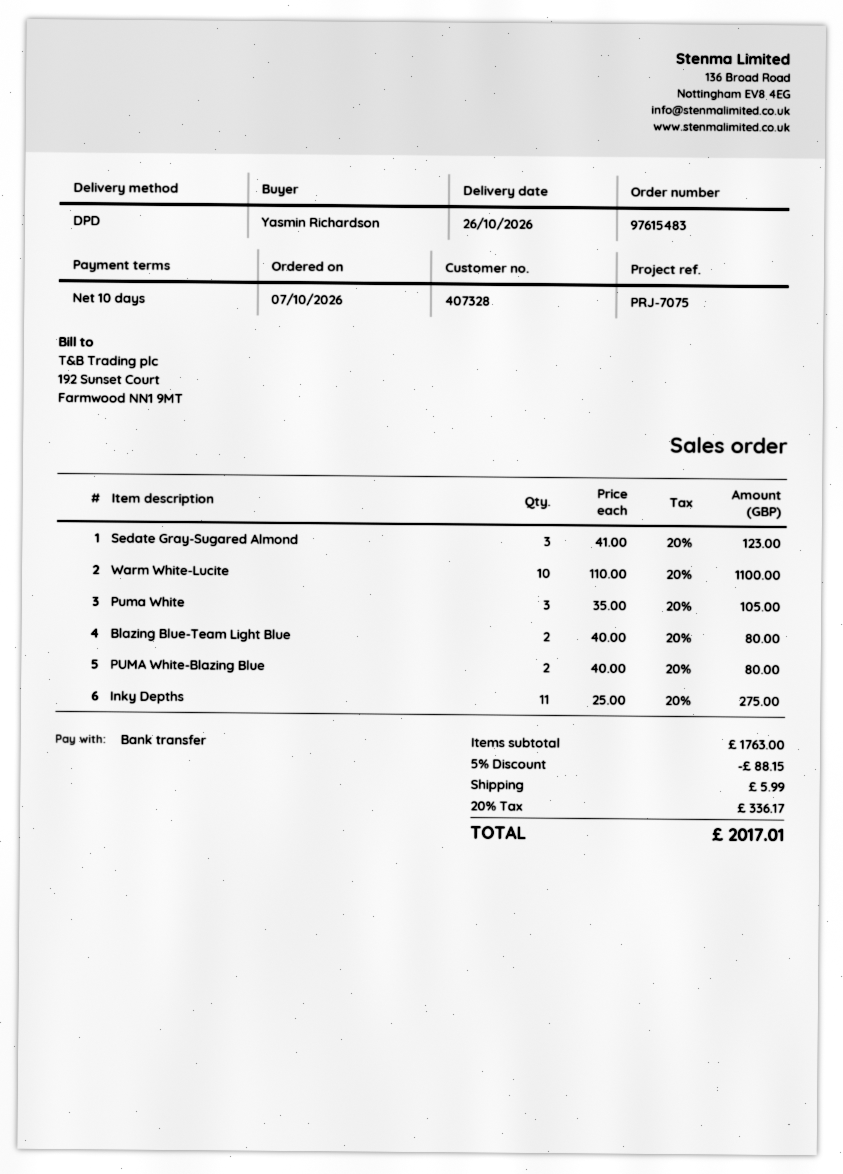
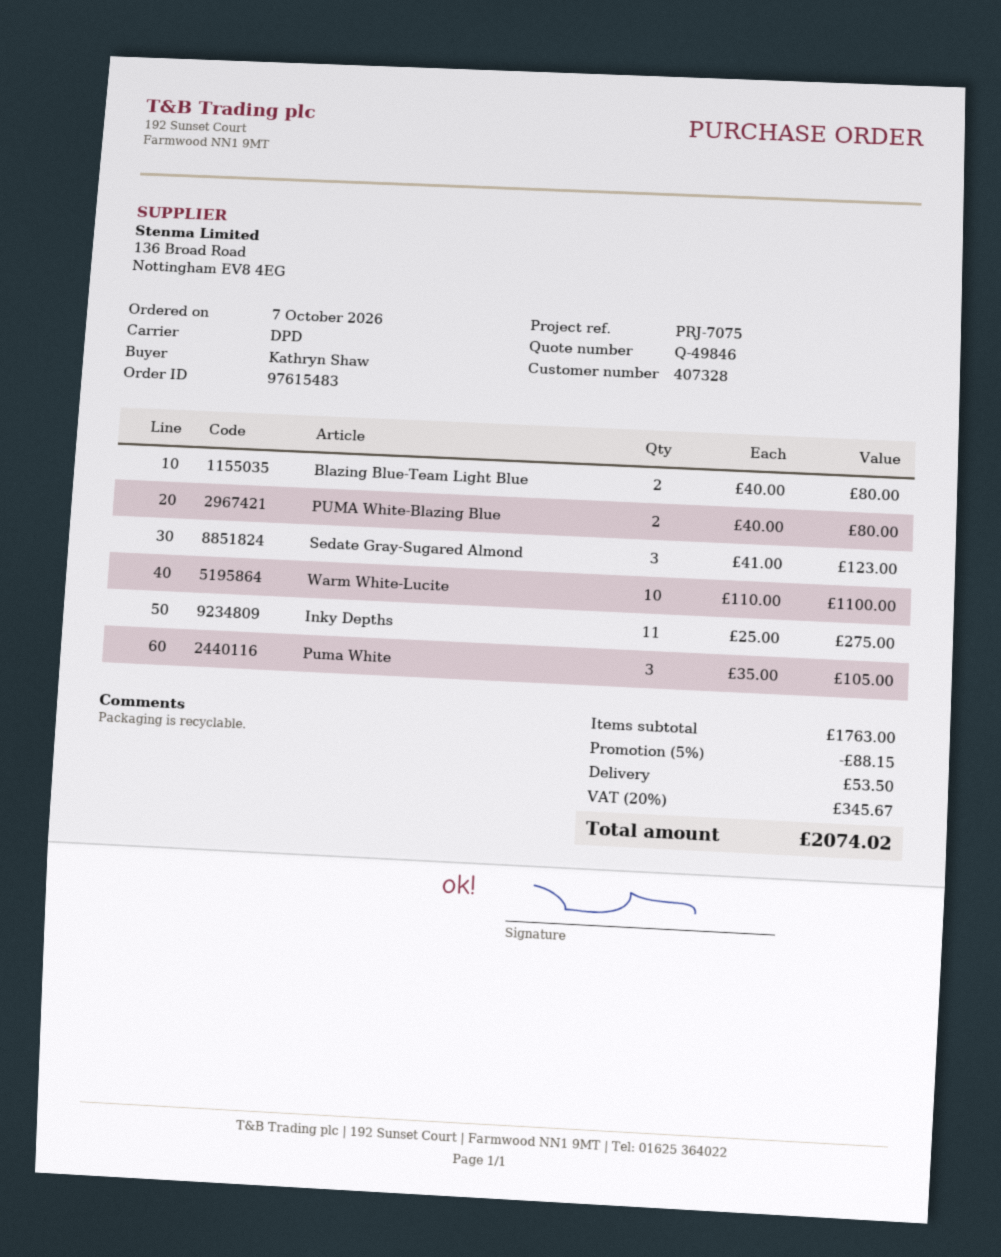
ordered by: Yasmin Richardson -> Kathryn Shaw
shipping: 5.99 -> 53.50
tax: 20% = 336.17 -> 20% = 345.67
total: 2017.01 -> 2074.02

